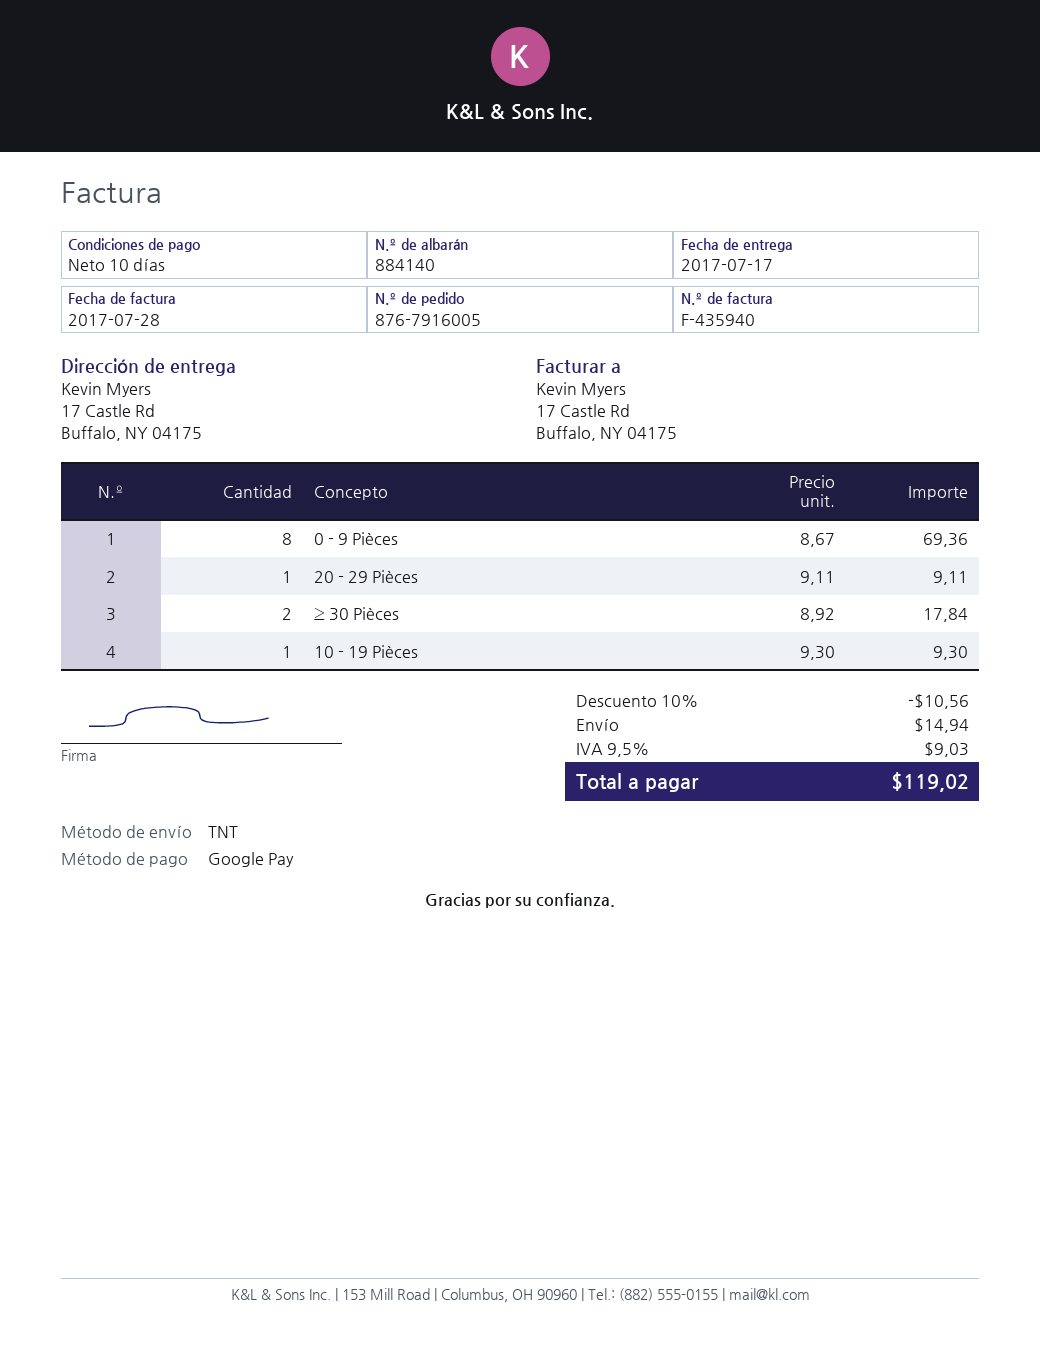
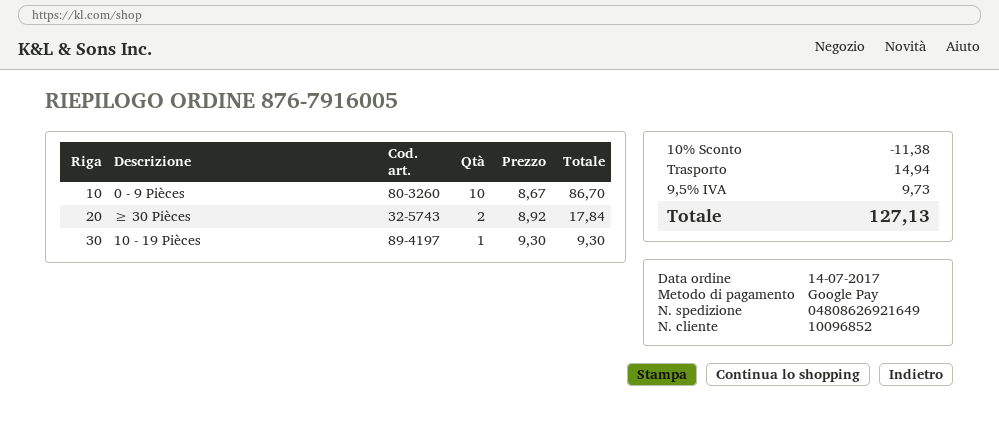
0 - 9 Pièces: 8 x 8.67 = 69.36 -> 10 x 8.67 = 86.70
20 - 29 Pièces: 1 x 9.11 = 9.11 -> none
discount: 10% = 10.56 -> 10% = 11.38
tax: 9.5% = 9.03 -> 9.5% = 9.73
total: 119.02 -> 127.13

